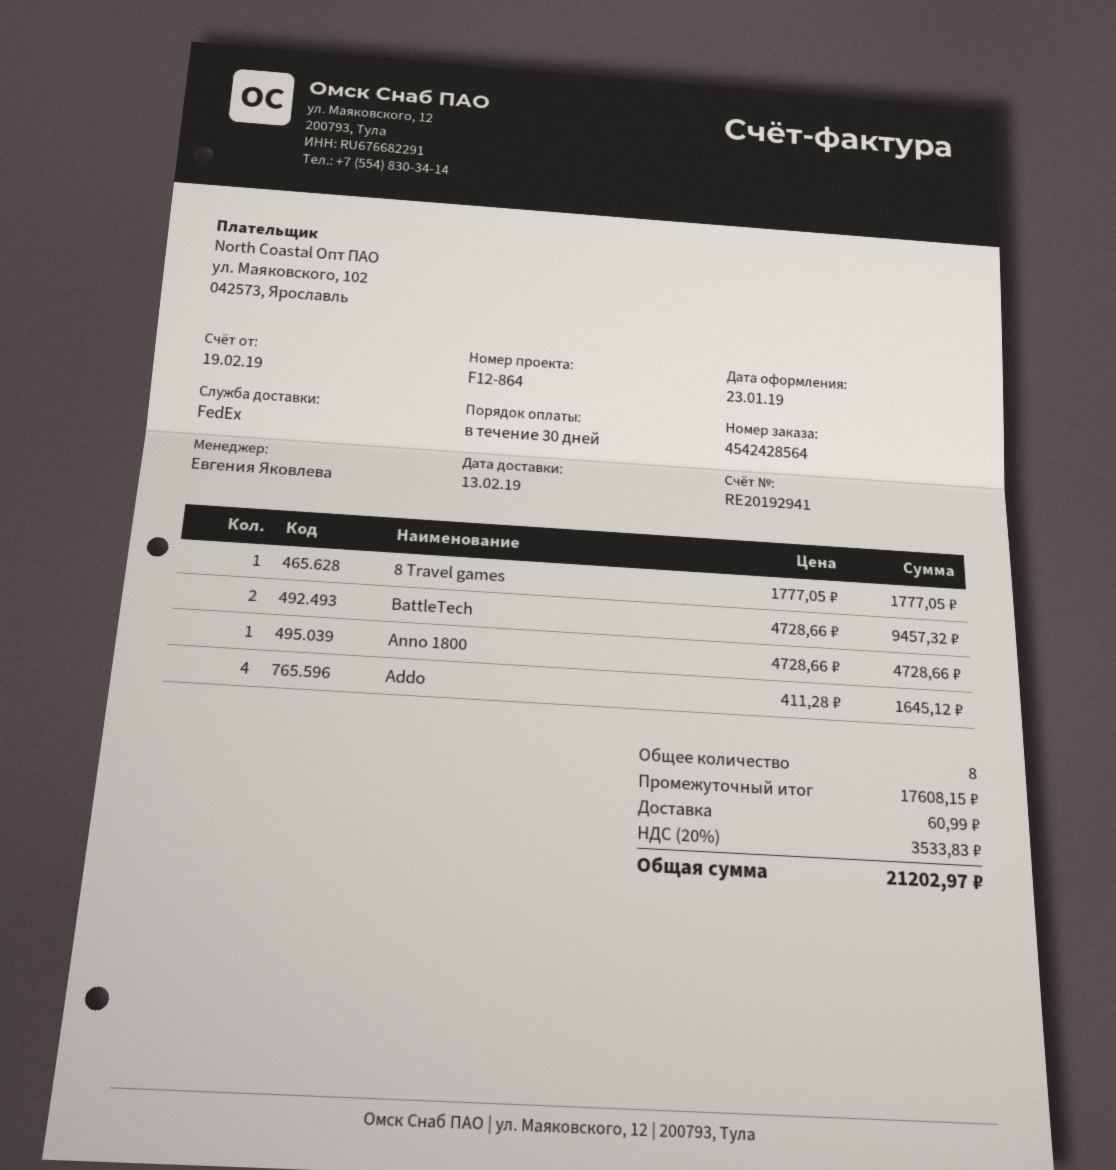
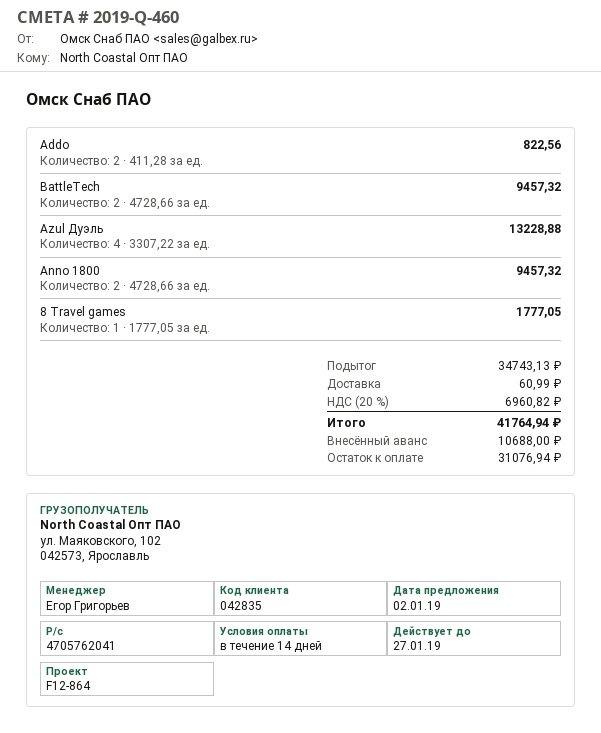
payment terms: 30 days -> 14 days
sales rep: Евгения Яковлева -> Егор Григорьев
Anno 1800: 1 x 4728.66 = 4728.66 -> 2 x 4728.66 = 9457.32
Addo: 4 x 411.28 = 1645.12 -> 2 x 411.28 = 822.56
Azul Дуэль: none -> 4 x 3307.22 = 13228.88
subtotal: 17608.15 -> 34743.13
tax: 20% = 3533.83 -> 20% = 6960.82
total: 21202.97 -> 41764.94

